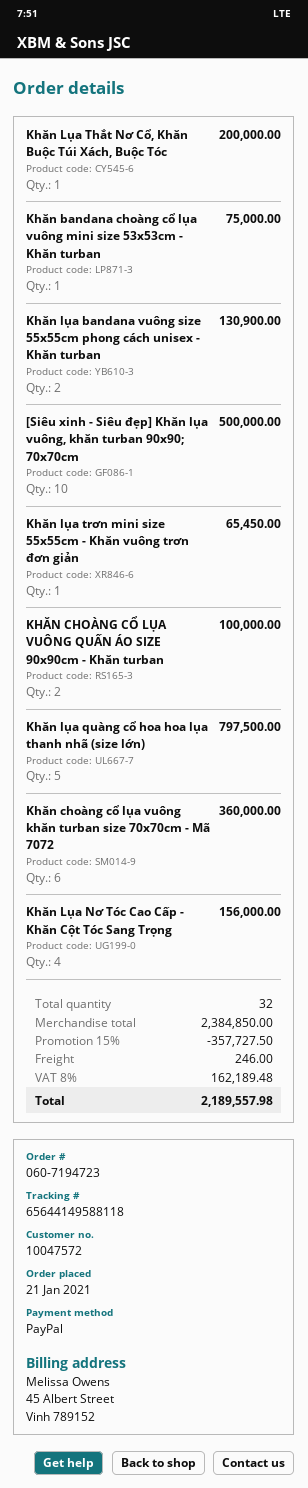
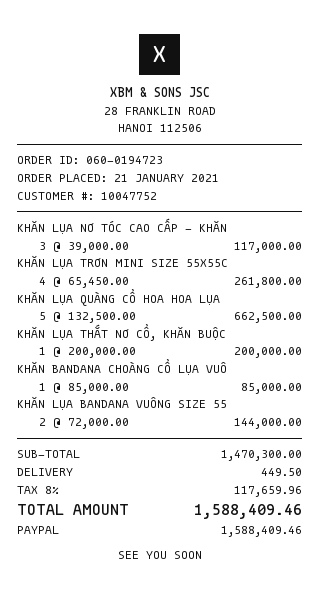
order number: 060-7194723 -> 060-0194723
customer number: 10047572 -> 10047752
Khăn bandana choàng cổ lụa vuông mini size 53x53cm - Khăn turban: 1 for 75000.00 -> 1 for 85000.00
Khăn lụa bandana vuông size 55x55cm phong cách unisex - Khăn turban: 2 for 130900.00 -> 2 for 144000.00
[Siêu xinh - Siêu đẹp] Khăn lụa vuông, khăn turban 90x90; 70x70cm: 10 for 500000.00 -> none
Khăn lụa trơn mini size 55x55cm - Khăn vuông trơn đơn giản: 1 for 65450.00 -> 4 for 261800.00
KHĂN CHOÀNG CỔ LỤA VUÔNG QUẤN ÁO SIZE 90x90cm - Khăn turban: 2 for 100000.00 -> none
Khăn lụa quàng cổ hoa hoa lụa thanh nhã (size lớn): 5 for 797500.00 -> 5 for 662500.00
Khăn choàng cổ lụa vuông khăn turban size 70x70cm - Mã 7072: 6 for 360000.00 -> none
Khăn Lụa Nơ Tóc Cao Cấp - Khăn Cột Tóc Sang Trọng: 4 for 156000.00 -> 3 for 117000.00
subtotal: 2384850.00 -> 1470300.00
discount: 15% = 357727.50 -> none
shipping: 246.00 -> 449.50
tax: 8% = 162189.48 -> 8% = 117659.96
total: 2189557.98 -> 1588409.46

